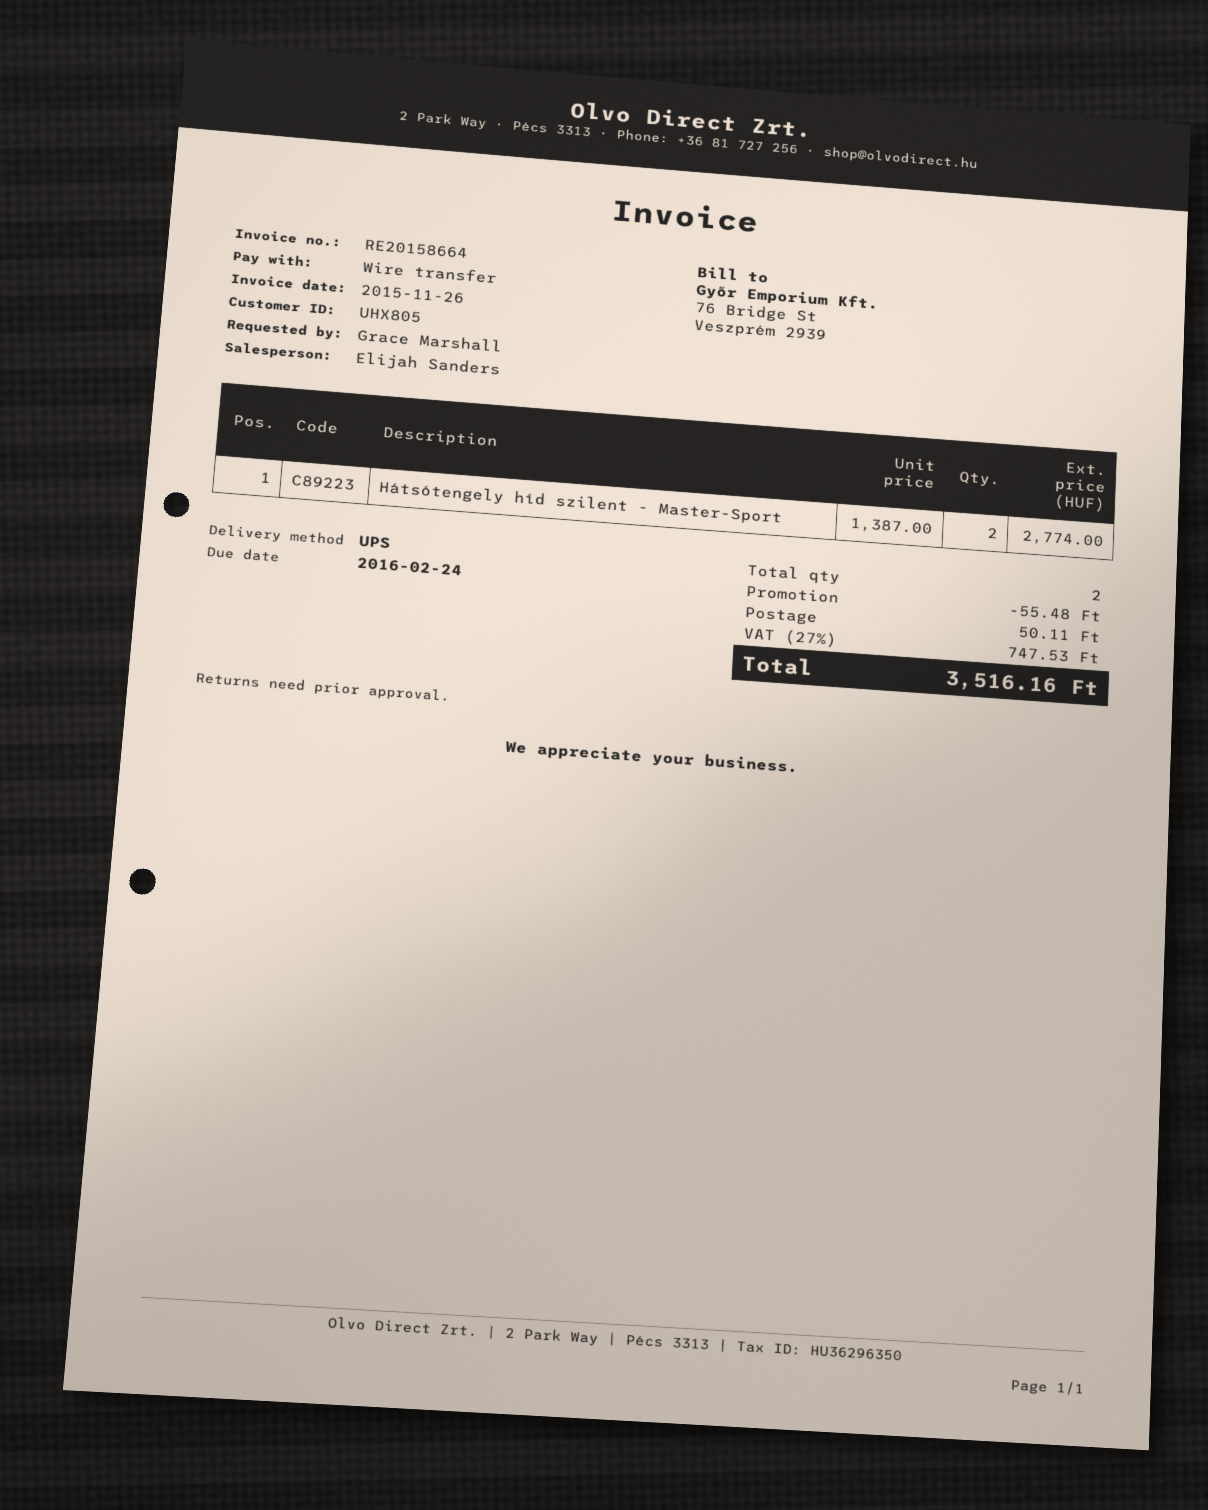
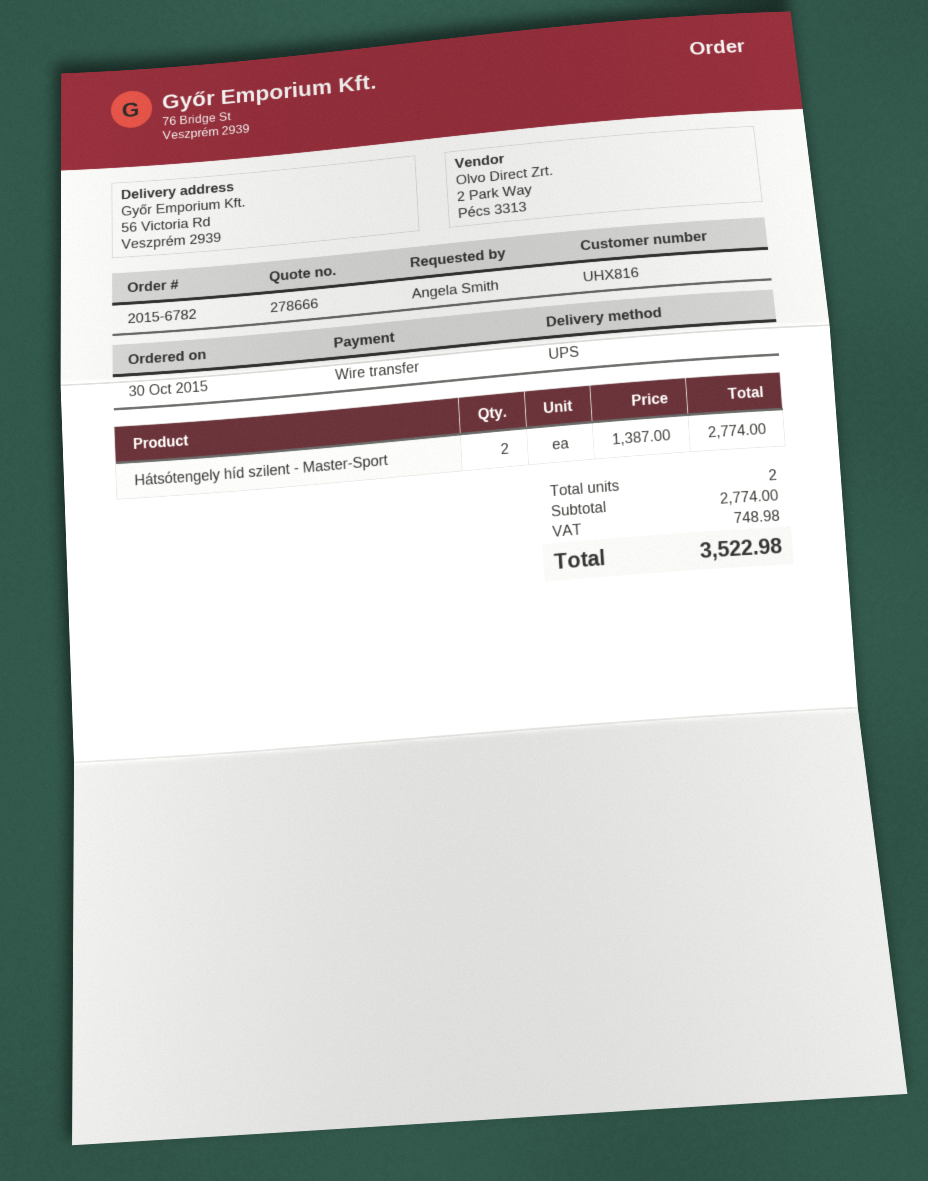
customer number: UHX805 -> UHX816
ordered by: Grace Marshall -> Angela Smith
discount: 55.48 -> none
shipping: 50.11 -> none
tax: 747.53 -> 748.98
total: 3516.16 -> 3522.98

